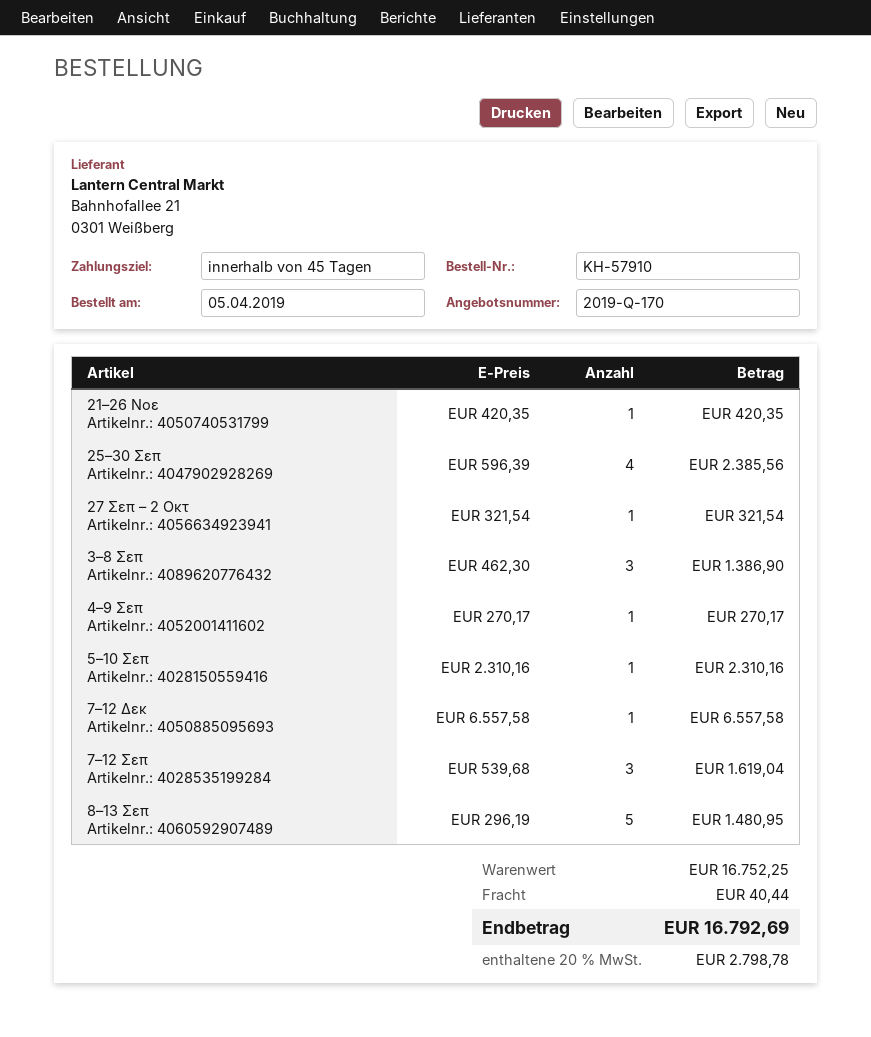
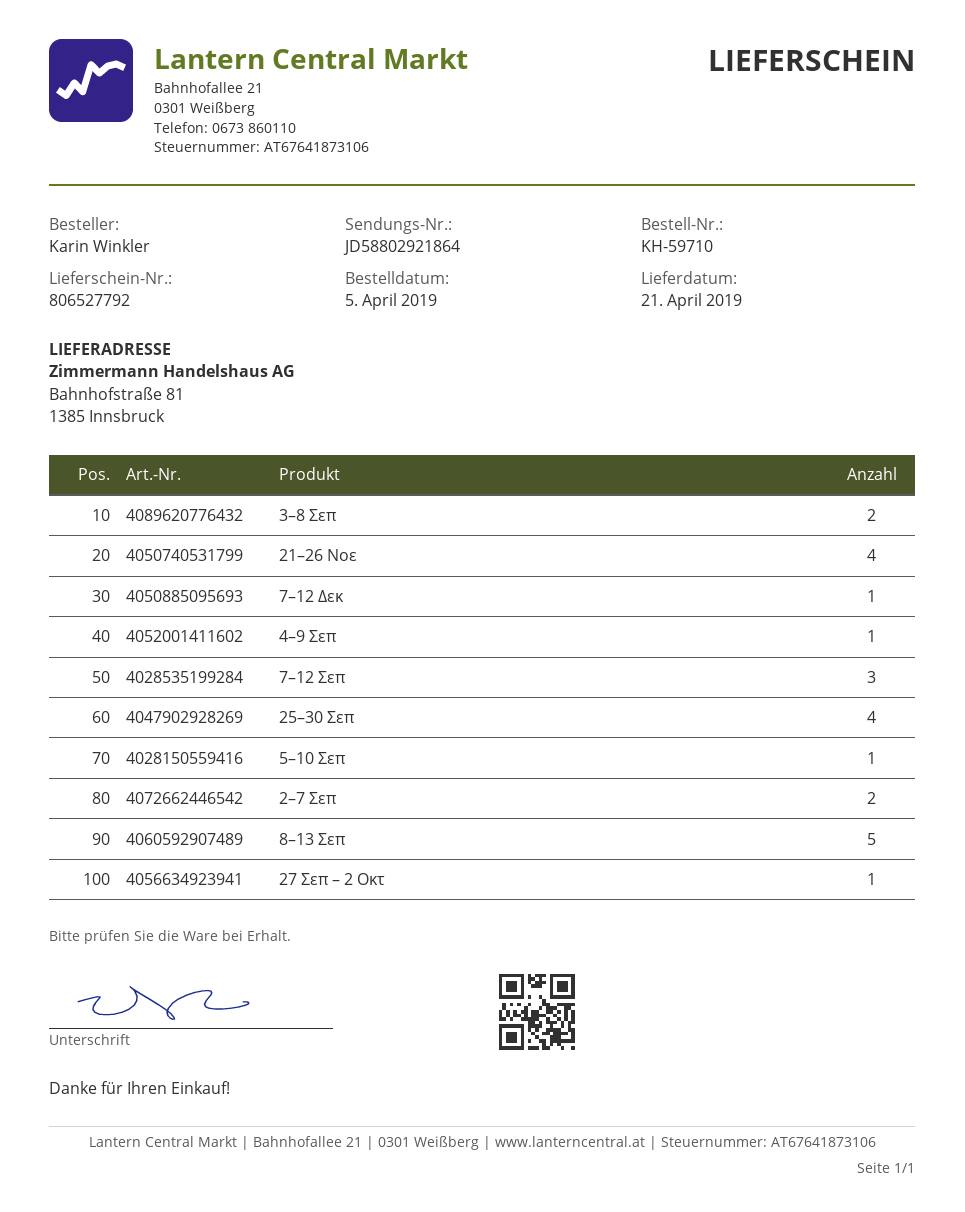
order number: KH-57910 -> KH-59710
21–26 Νοε: 1 -> 4
3–8 Σεπ: 3 -> 2
2–7 Σεπ: none -> 2

